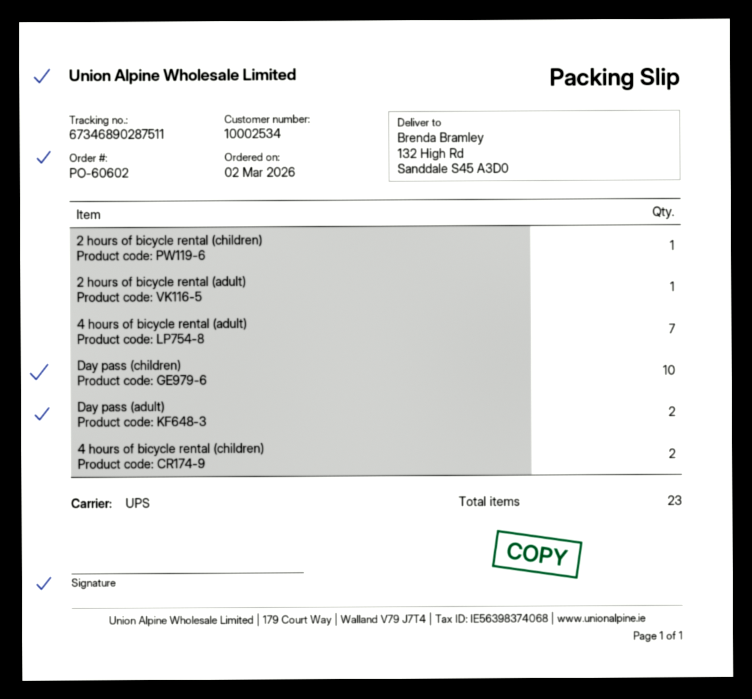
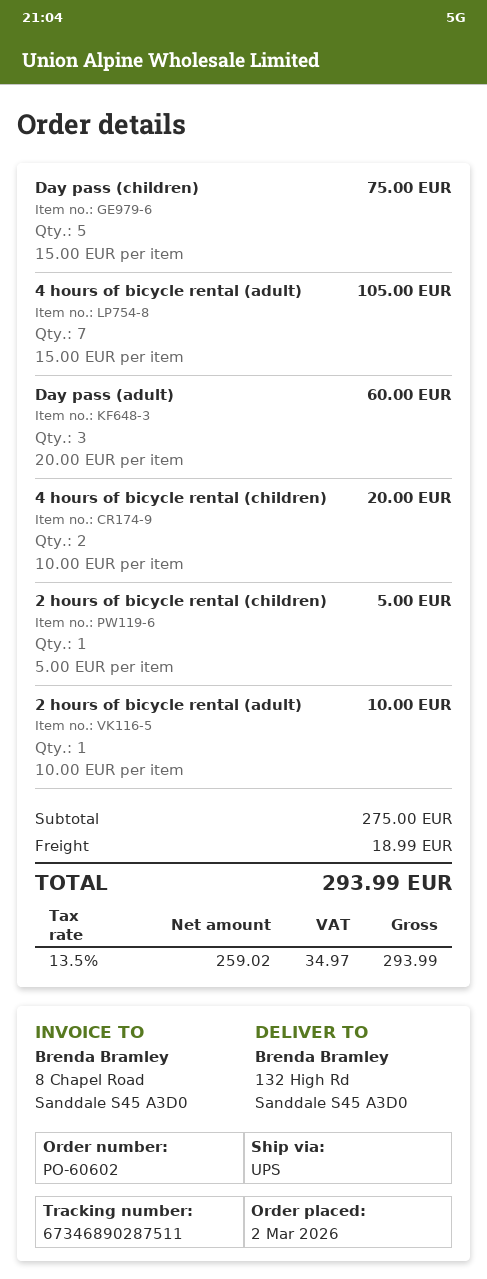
Day pass (children): 10 -> 5
Day pass (adult): 2 -> 3

